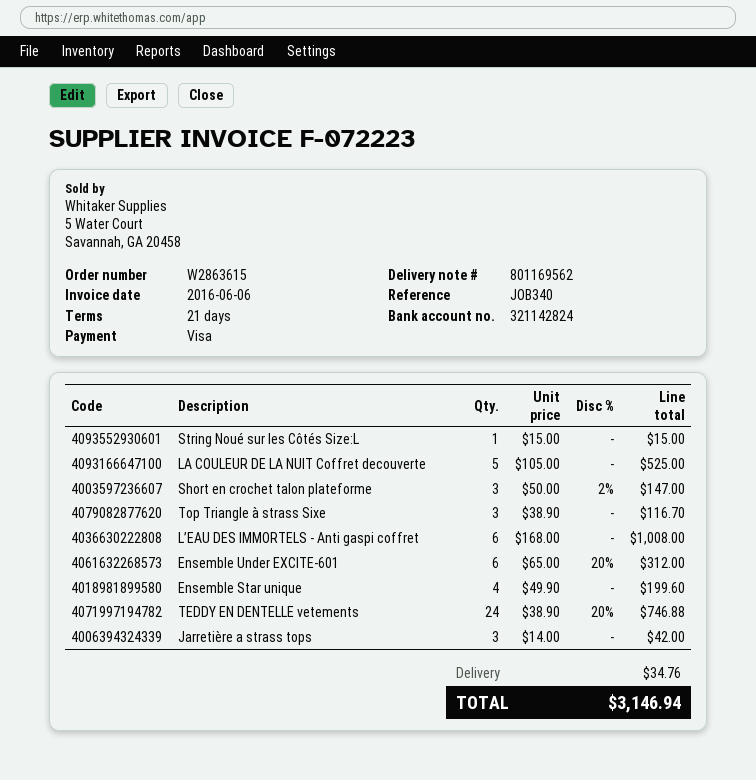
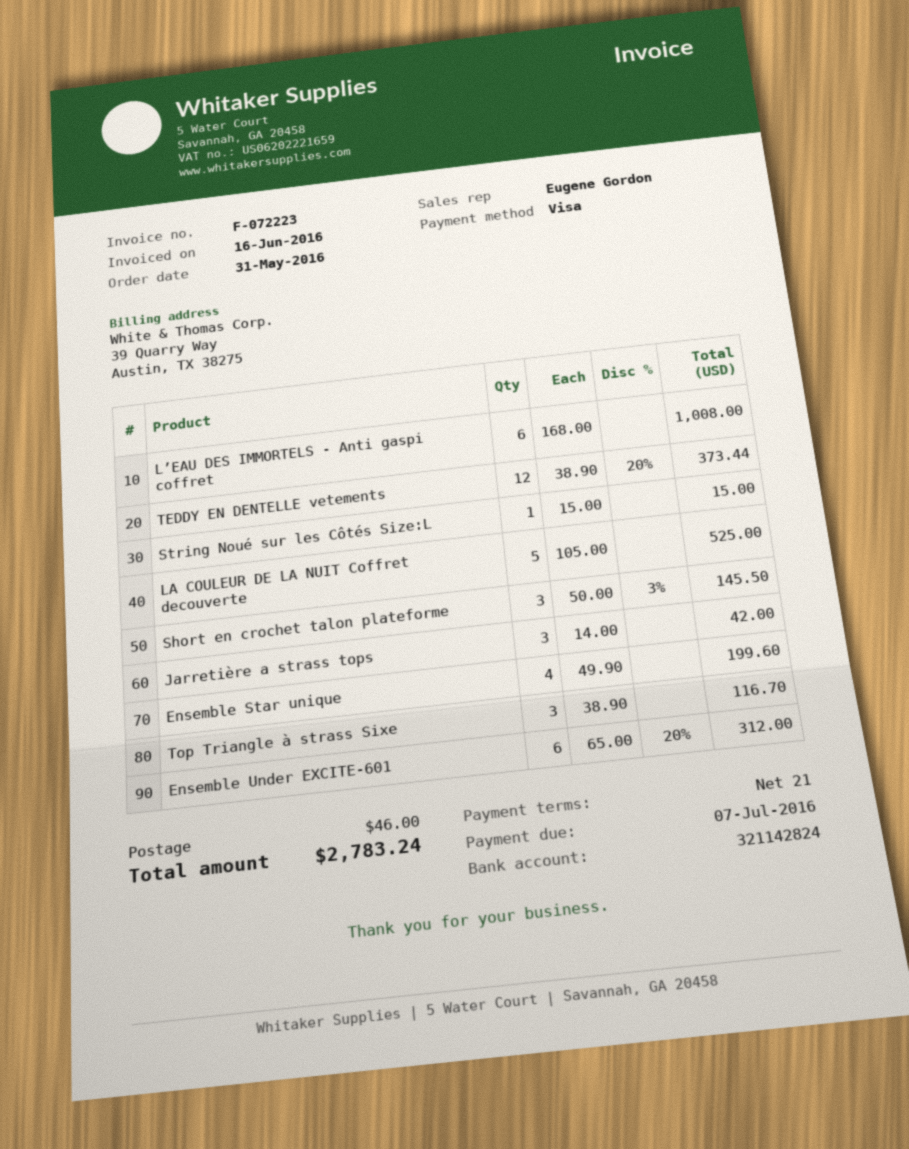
invoice date: 2016-06-06 -> 2016-06-16
Short en crochet talon plateforme: 3 x 50.00 - 2% = 147.00 -> 3 x 50.00 - 3% = 145.50
TEDDY EN DENTELLE vetements: 24 x 38.90 - 20% = 746.88 -> 12 x 38.90 - 20% = 373.44
shipping: 34.76 -> 46.00
total: 3146.94 -> 2783.24

